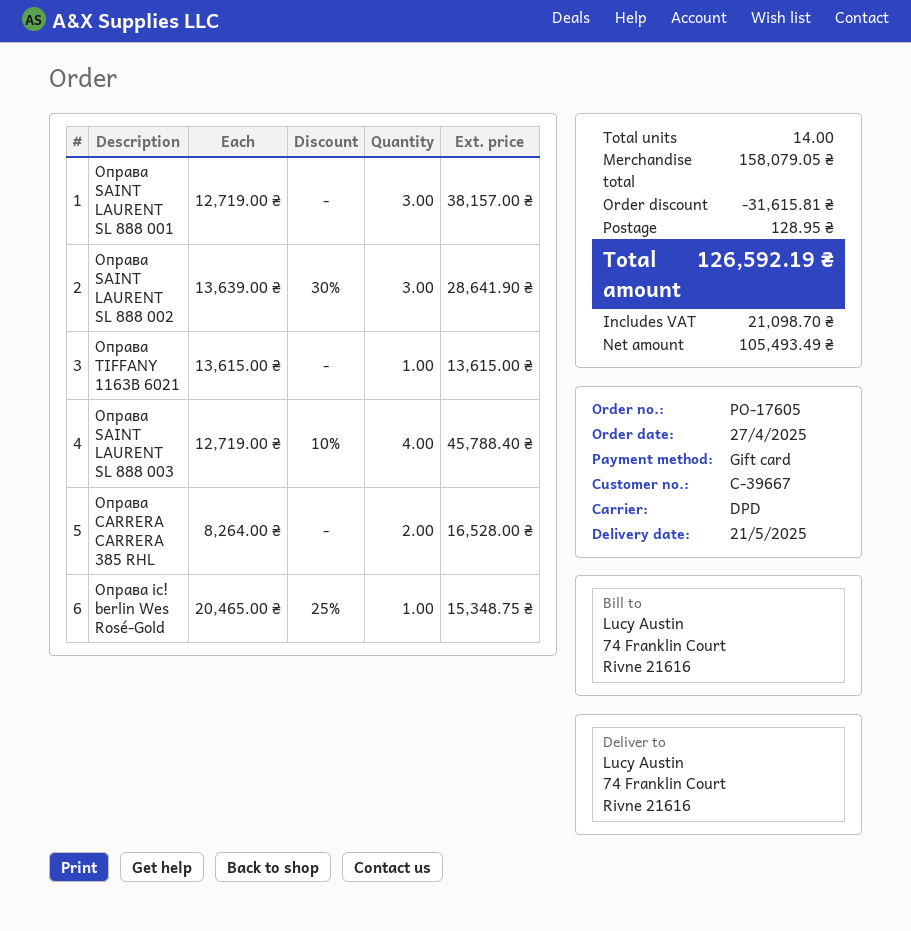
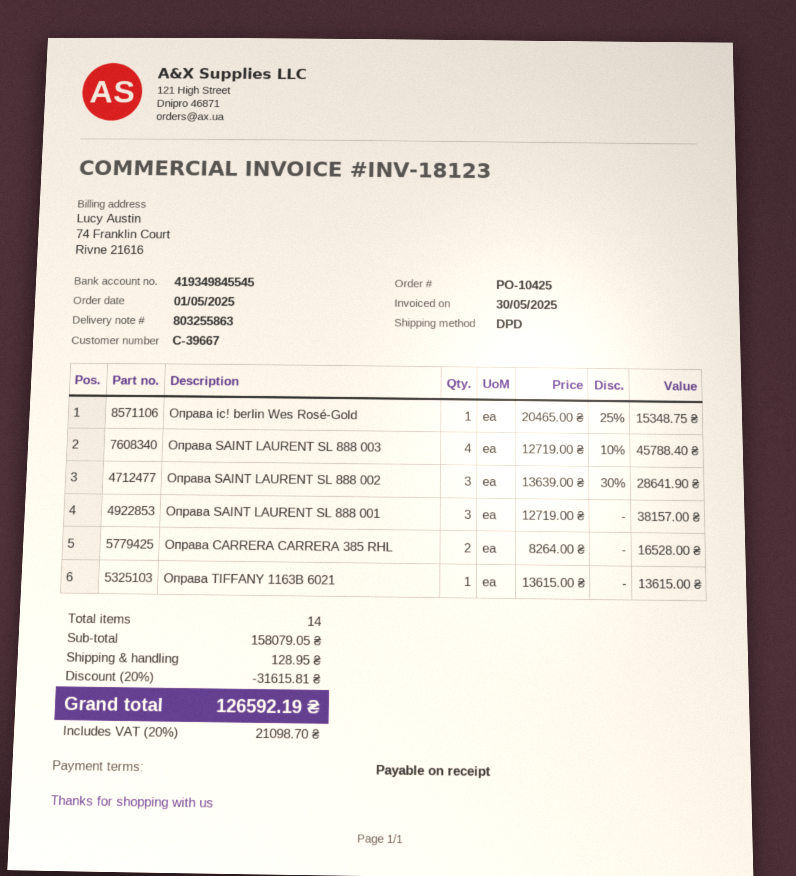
order number: PO-17605 -> PO-10425
order date: 2025-04-27 -> 2025-05-01

